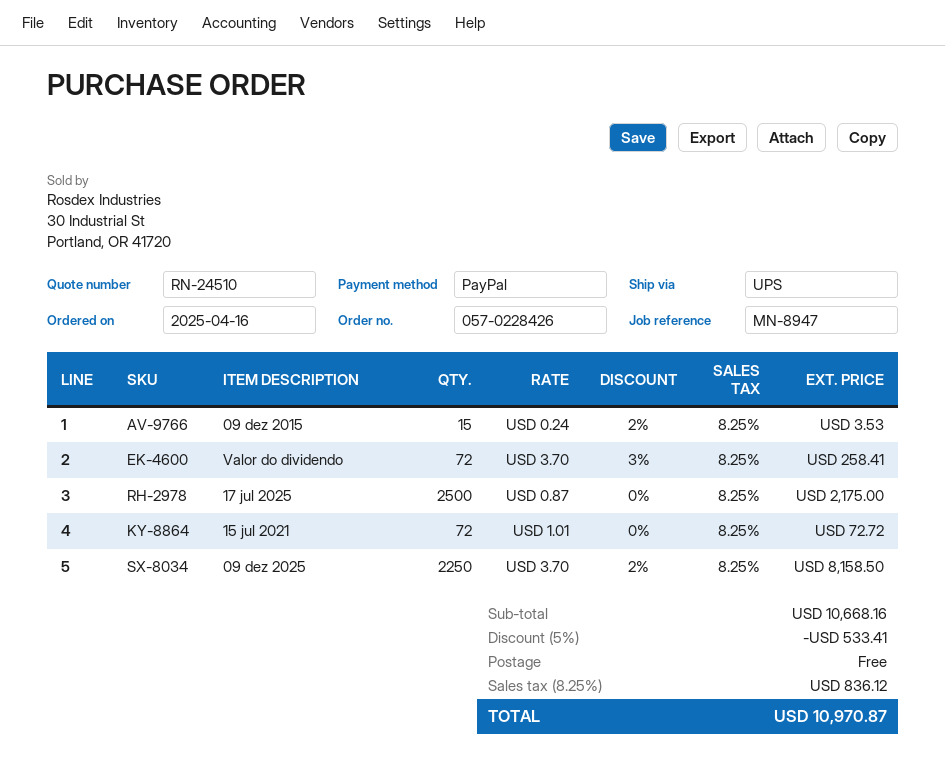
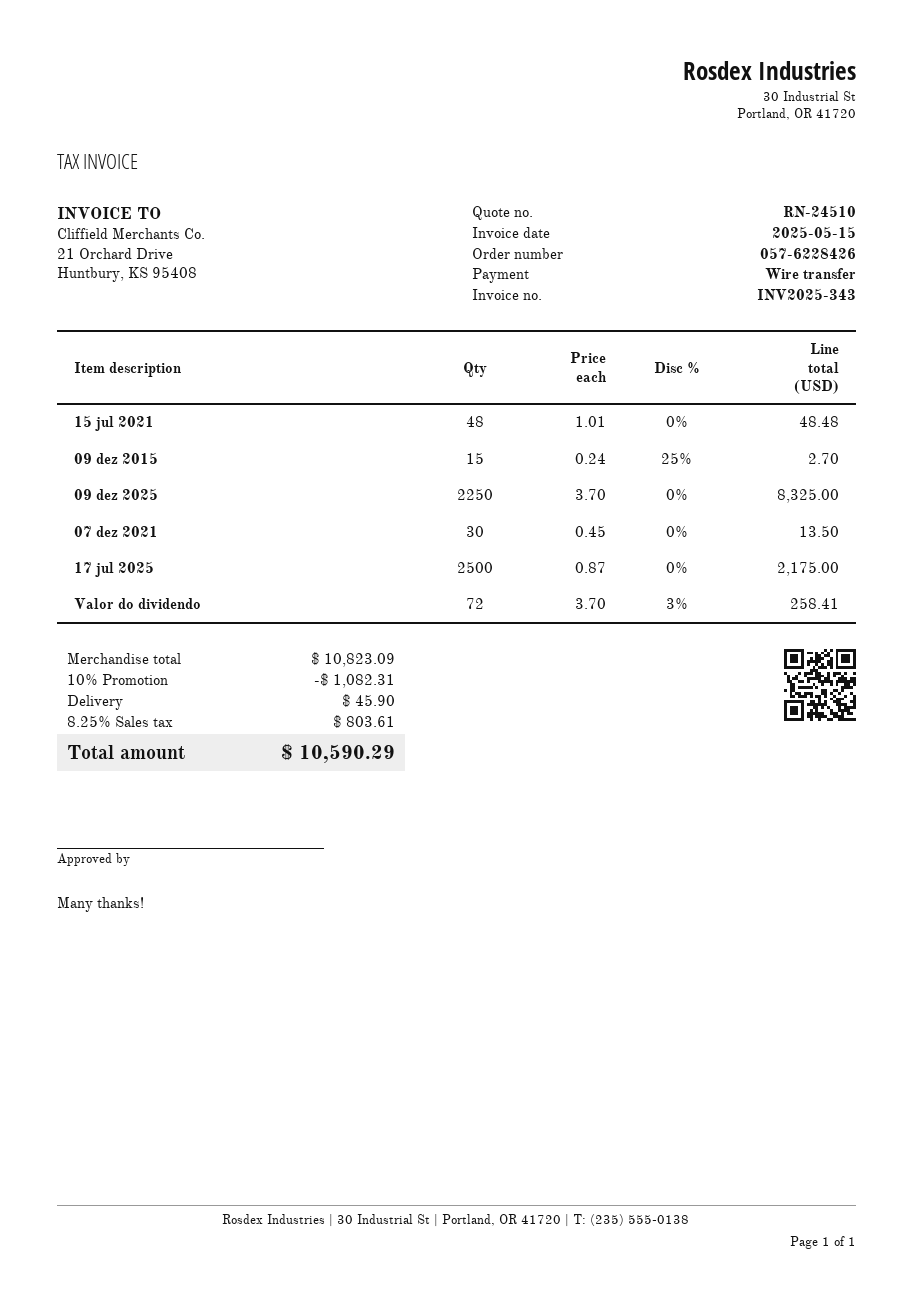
order number: 057-0228426 -> 057-6228426
payment method: PayPal -> bank transfer
09 dez 2015: 15 x 0.24 - 2% = 3.53 -> 15 x 0.24 - 25% = 2.70
15 jul 2021: 72 x 1.01 = 72.72 -> 48 x 1.01 = 48.48
09 dez 2025: 2250 x 3.70 - 2% = 8158.50 -> 2250 x 3.70 = 8325.00
07 dez 2021: none -> 30 x 0.45 = 13.50
subtotal: 10668.16 -> 10823.09
discount: 5% = 533.41 -> 10% = 1082.31
shipping: 0.00 -> 45.90
tax: 8.25% = 836.12 -> 8.25% = 803.61
total: 10970.87 -> 10590.29

